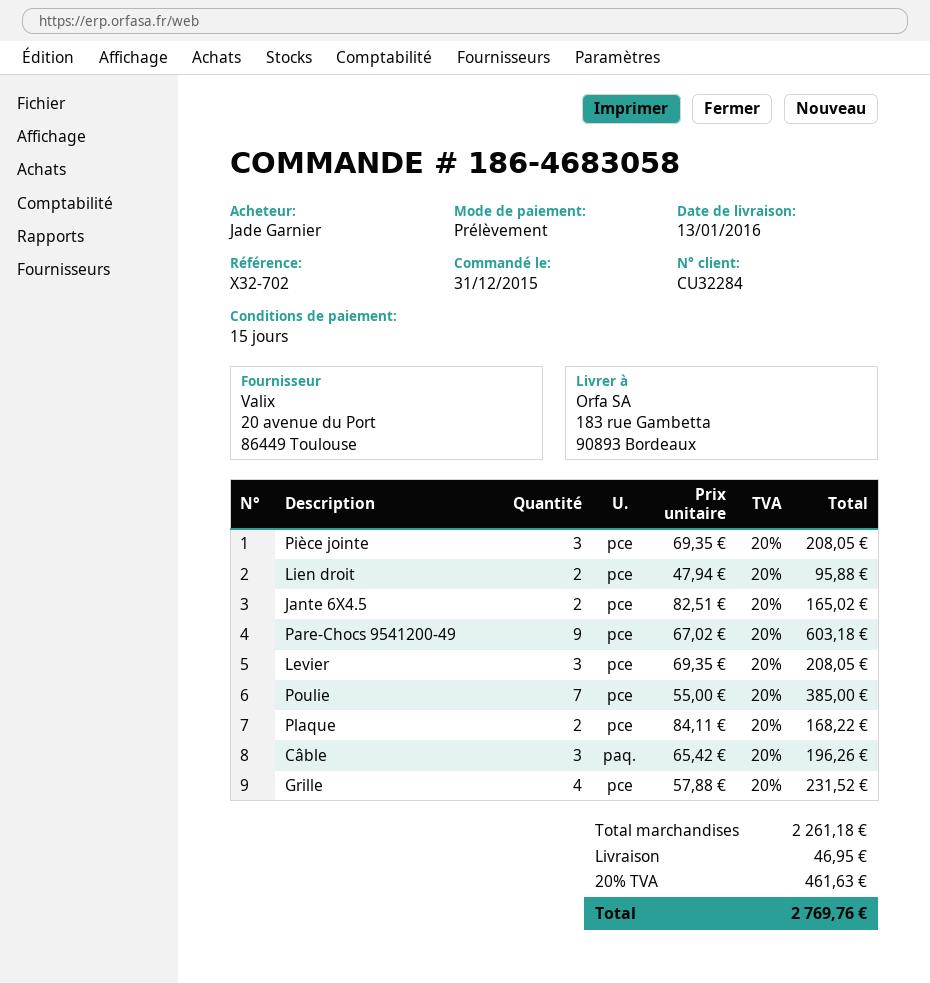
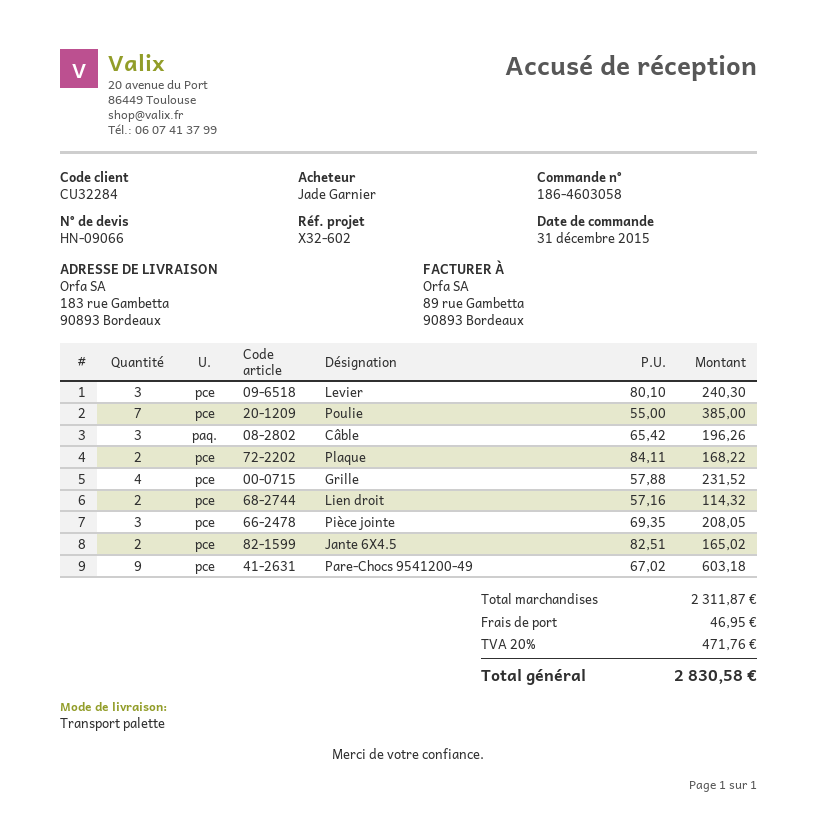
order number: 186-4683058 -> 186-4603058
reference: X32-702 -> X32-602
Lien droit: 2 x 47.94 = 95.88 -> 2 x 57.16 = 114.32
Levier: 3 x 69.35 = 208.05 -> 3 x 80.10 = 240.30
subtotal: 2261.18 -> 2311.87
tax: 20% = 461.63 -> 20% = 471.76
total: 2769.76 -> 2830.58

